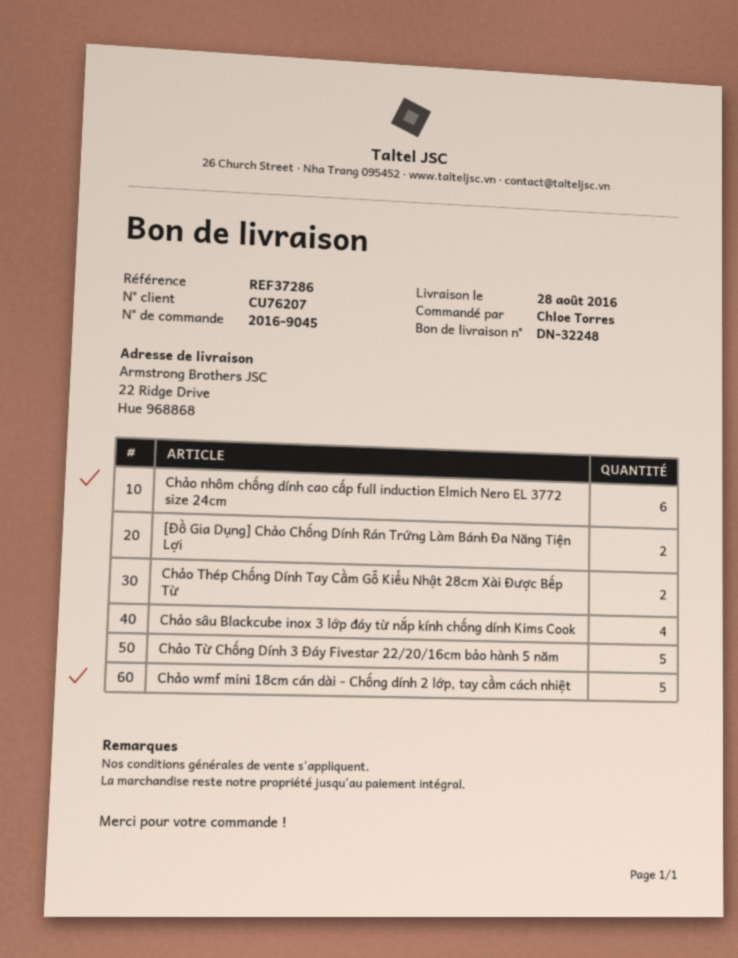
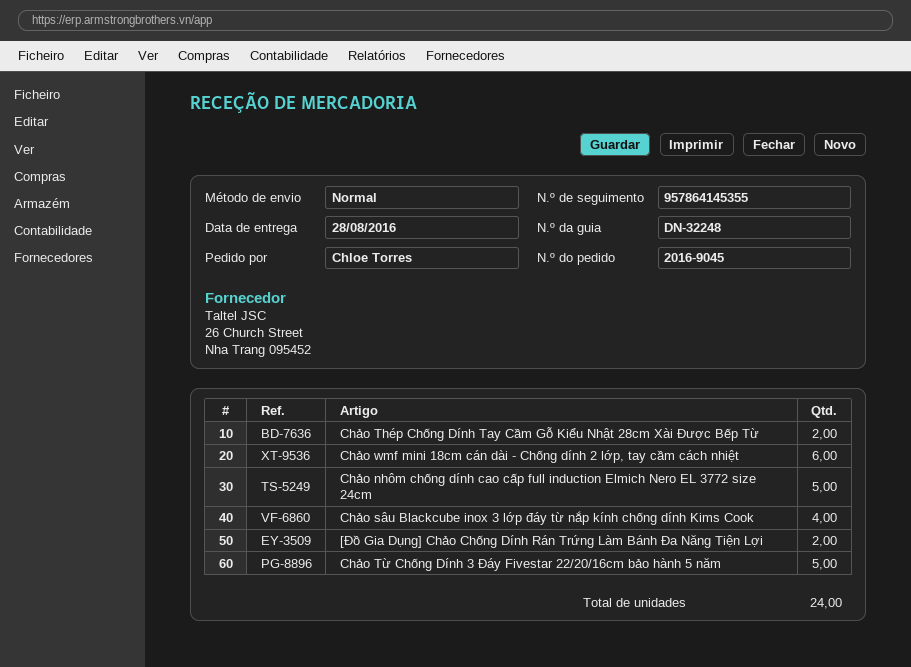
Chảo nhôm chống dính cao cấp full induction Elmich Nero EL 3772 size 24cm: 6 -> 5
Chảo wmf mini 18cm cán dài - Chống dính 2 lớp, tay cầm cách nhiệt: 5 -> 6

